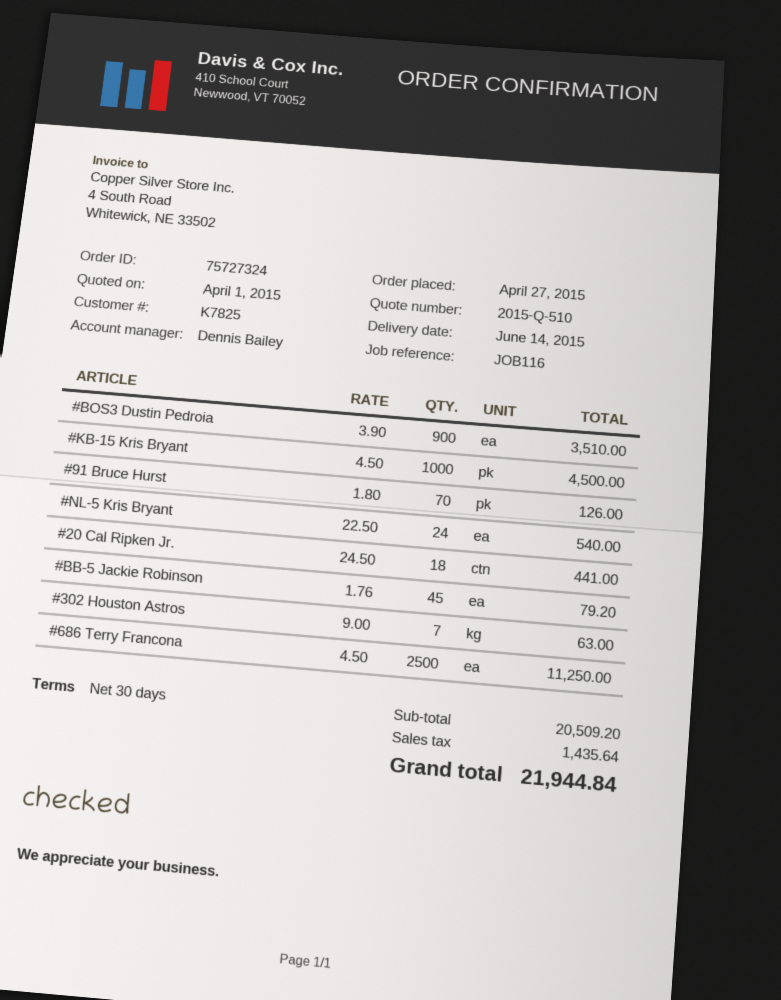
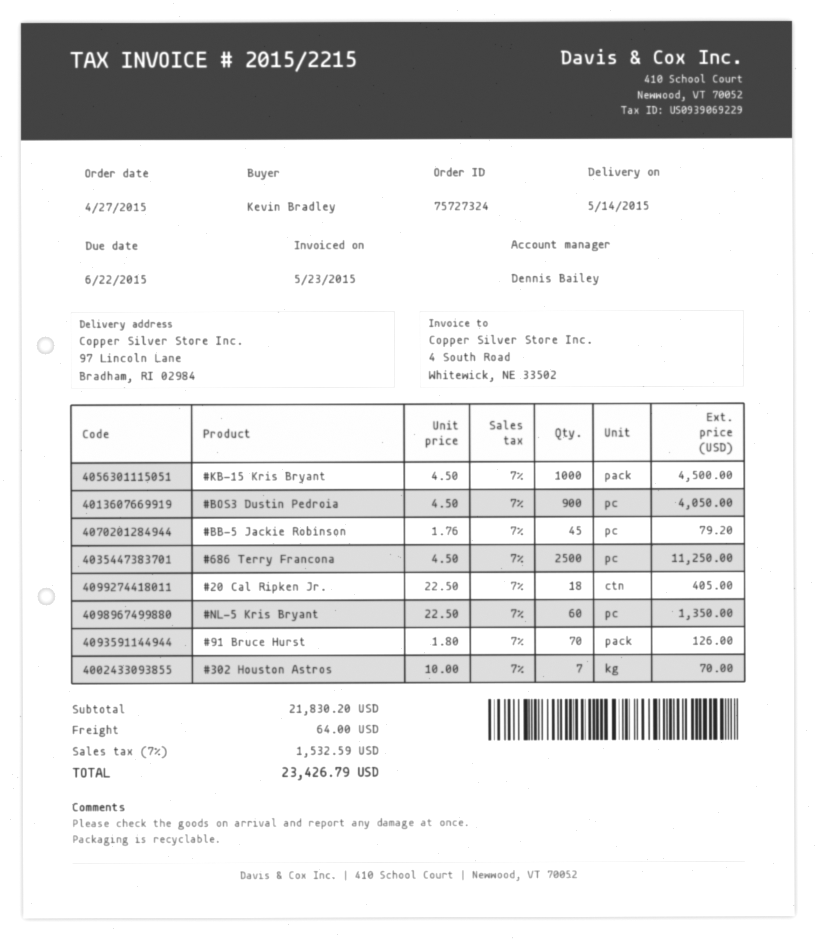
delivery date: 2015-06-14 -> 2015-05-14
#BOS3 Dustin Pedroia: 900 x 3.90 = 3510.00 -> 900 x 4.50 = 4050.00
#NL-5 Kris Bryant: 24 x 22.50 = 540.00 -> 60 x 22.50 = 1350.00
#20 Cal Ripken Jr.: 18 x 24.50 = 441.00 -> 18 x 22.50 = 405.00
#302 Houston Astros: 7 x 9.00 = 63.00 -> 7 x 10.00 = 70.00
subtotal: 20509.20 -> 21830.20
shipping: none -> 64.00
tax: 1435.64 -> 1532.59
total: 21944.84 -> 23426.79

